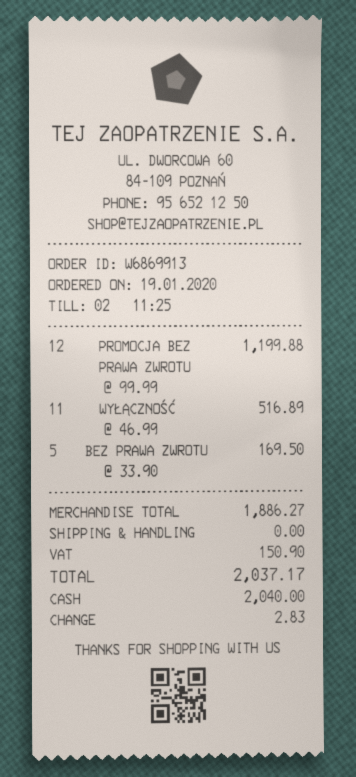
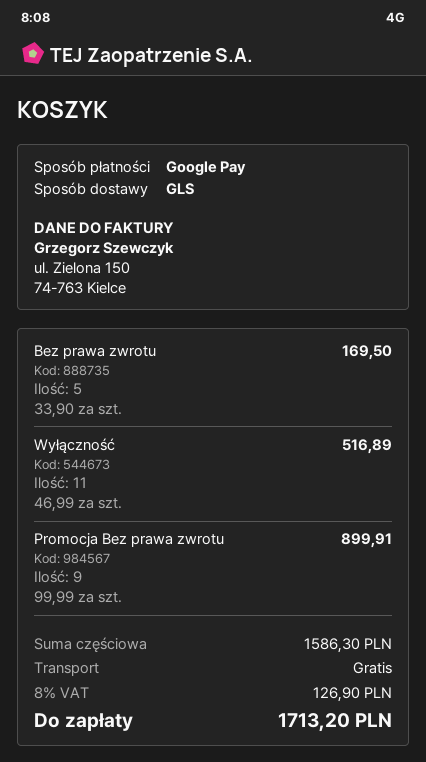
payment method: cash -> Google Pay
PROMOCJA BEZ PRAWA ZWROTU: 12 x 99.99 = 1199.88 -> 9 x 99.99 = 899.91
subtotal: 1886.27 -> 1586.30
tax: 150.90 -> 126.90
total: 2037.17 -> 1713.20

